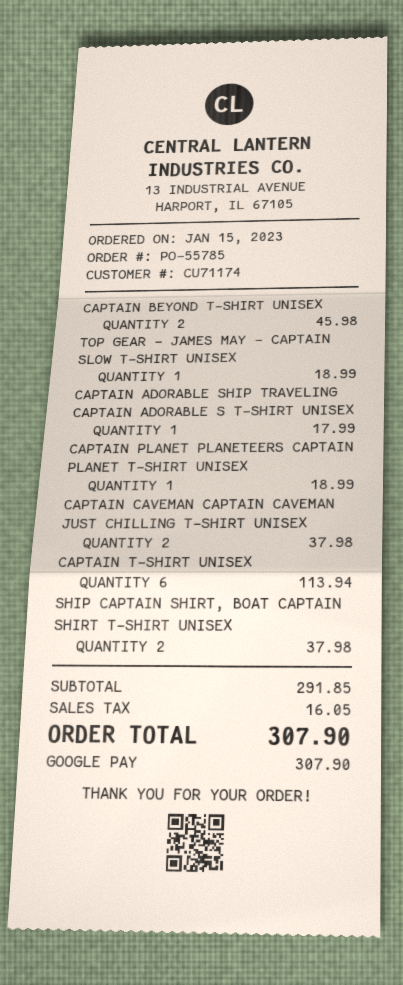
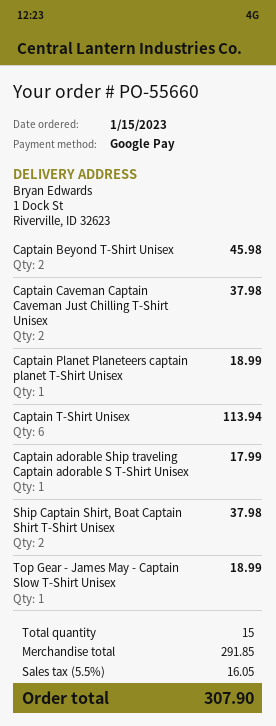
order number: PO-55785 -> PO-55660

